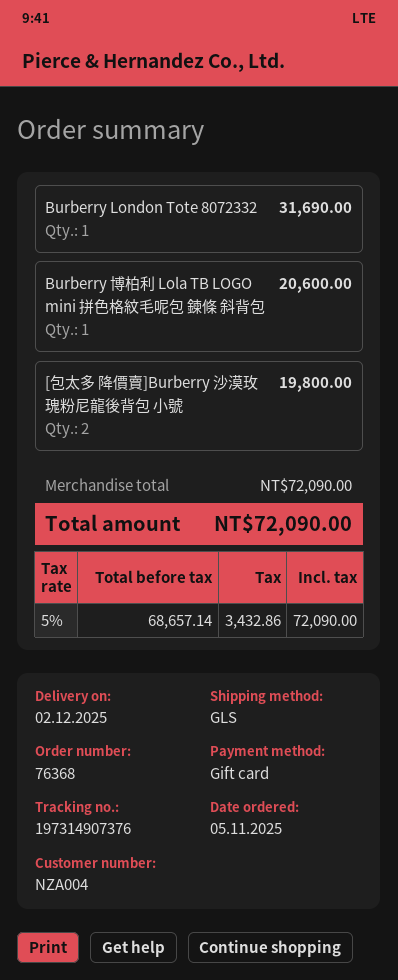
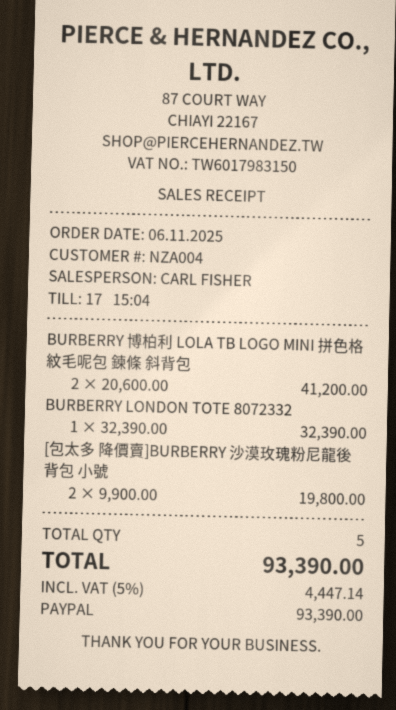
order date: 2025-11-05 -> 2025-11-06
payment method: gift card -> PayPal
Burberry London Tote 8072332: 1 for 31690.00 -> 1 for 32390.00
Burberry 博柏利 Lola TB LOGO mini 拼色格紋毛呢包 鍊條 斜背包: 1 for 20600.00 -> 2 for 41200.00
tax: 5% = 3432.86 -> 5% = 4447.14
total: 72090.00 -> 93390.00

